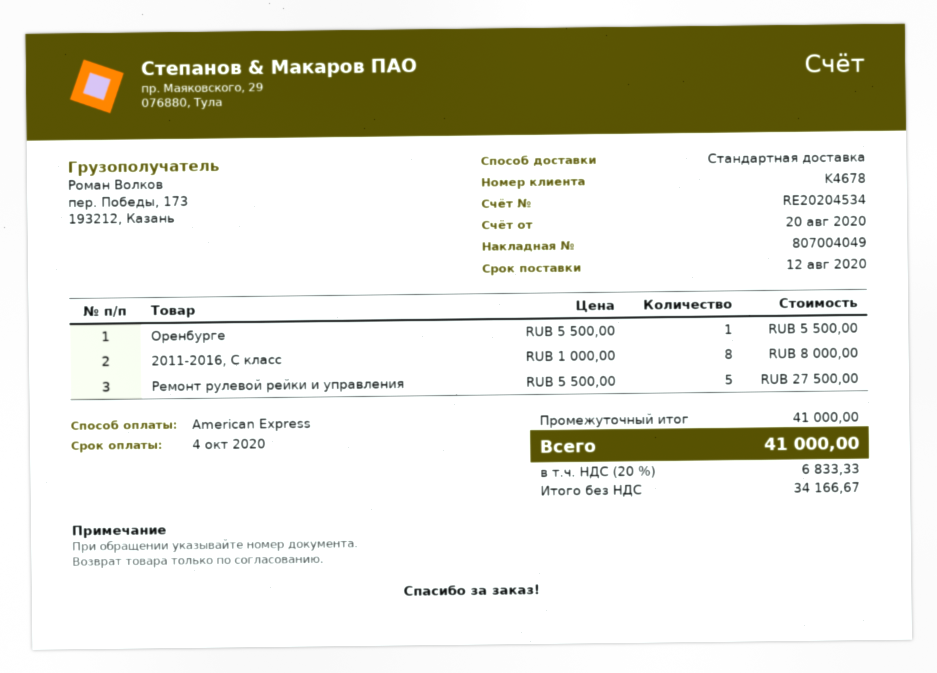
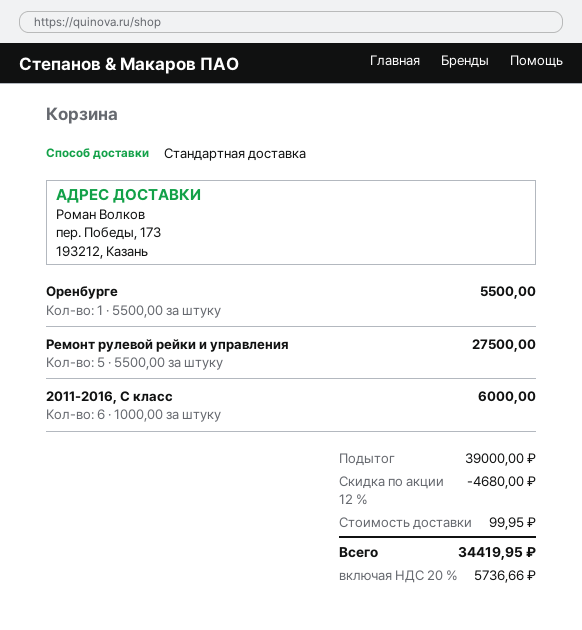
2011-2016, C класс: 8 x 1000.00 = 8000.00 -> 6 x 1000.00 = 6000.00
subtotal: 41000.00 -> 39000.00
discount: none -> 12% = 4680.00
shipping: none -> 99.95
tax: 20% = 6833.33 -> 20% = 5736.66
total: 41000.00 -> 34419.95

